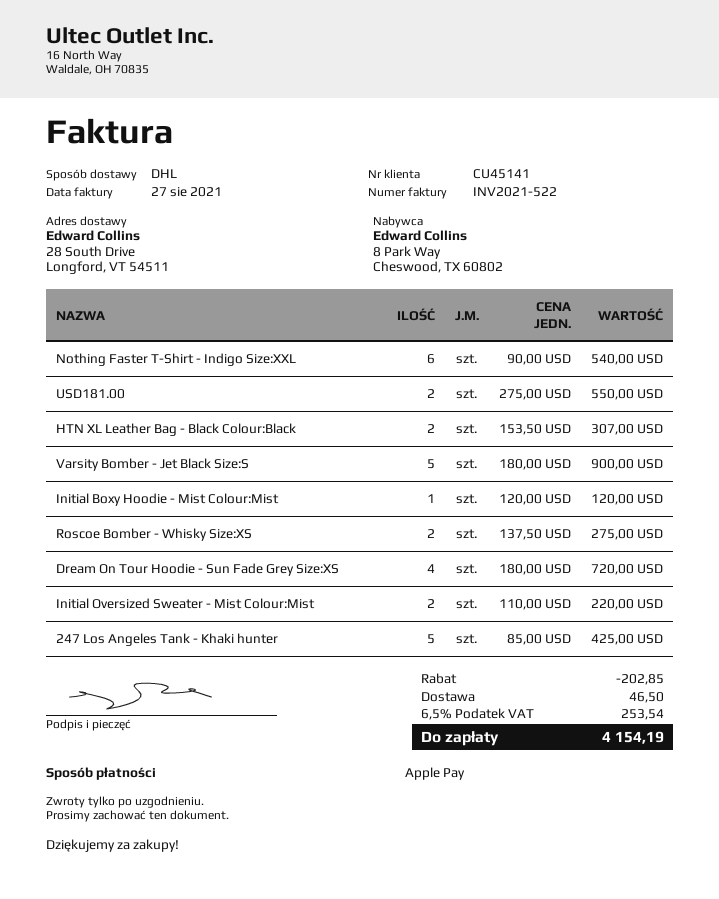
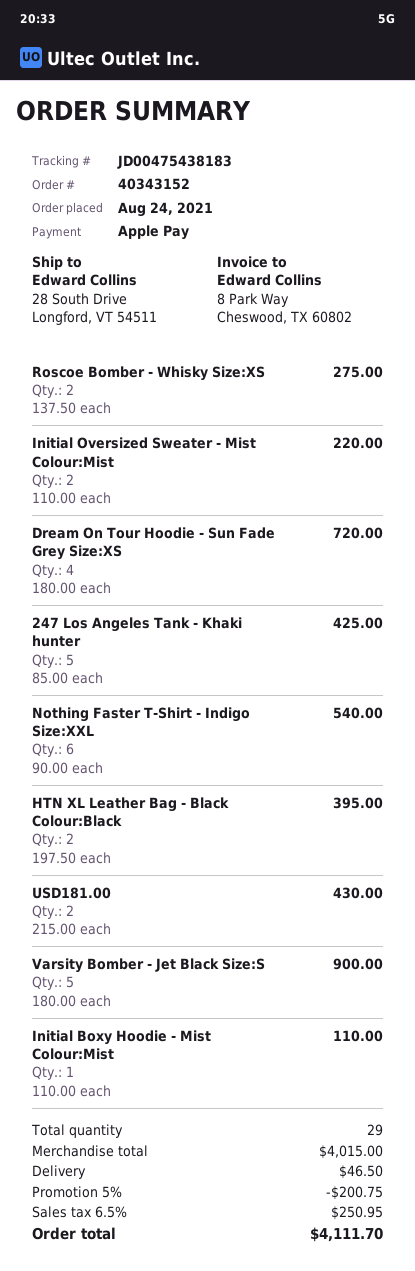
USD181.00: 2 x 275.00 = 550.00 -> 2 x 215.00 = 430.00
HTN XL Leather Bag - Black Colour:Black: 2 x 153.50 = 307.00 -> 2 x 197.50 = 395.00
Initial Boxy Hoodie - Mist Colour:Mist: 1 x 120.00 = 120.00 -> 1 x 110.00 = 110.00
discount: 202.85 -> 200.75
tax: 6.5% = 253.54 -> 6.5% = 250.95
total: 4154.19 -> 4111.70

